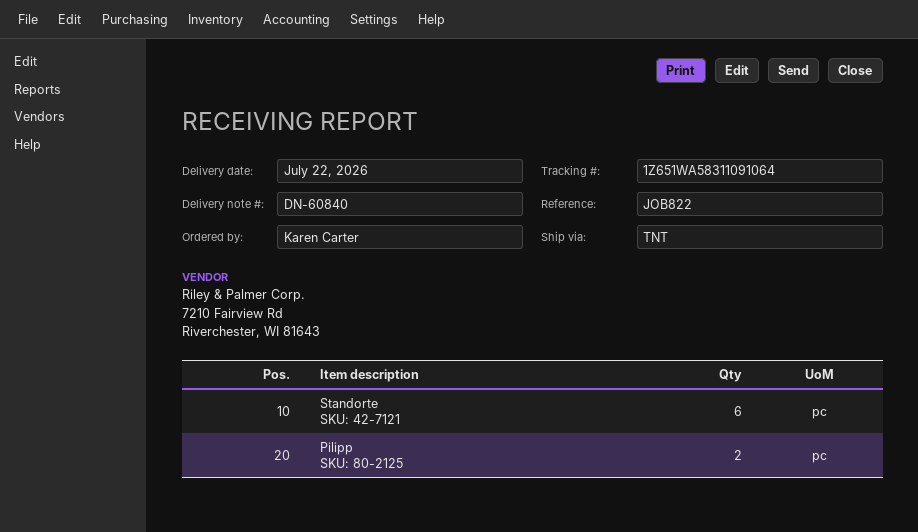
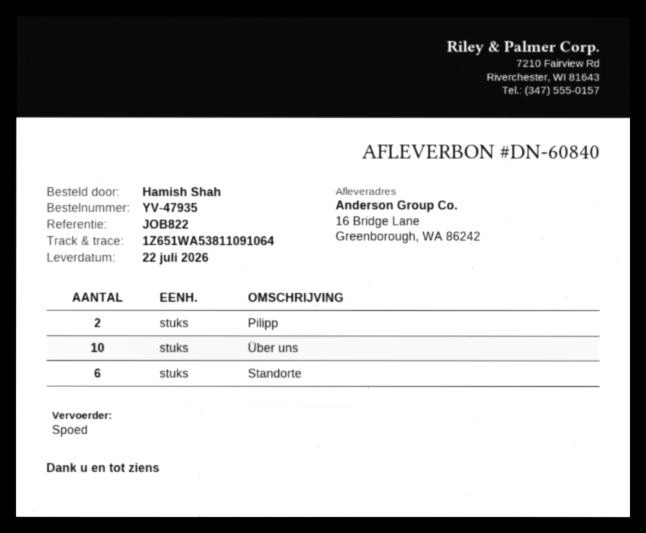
ordered by: Karen Carter -> Hamish Shah
shipping method: TNT -> express
tracking number: 1Z651WA58311091064 -> 1Z651WA53811091064
Über uns: none -> 10

